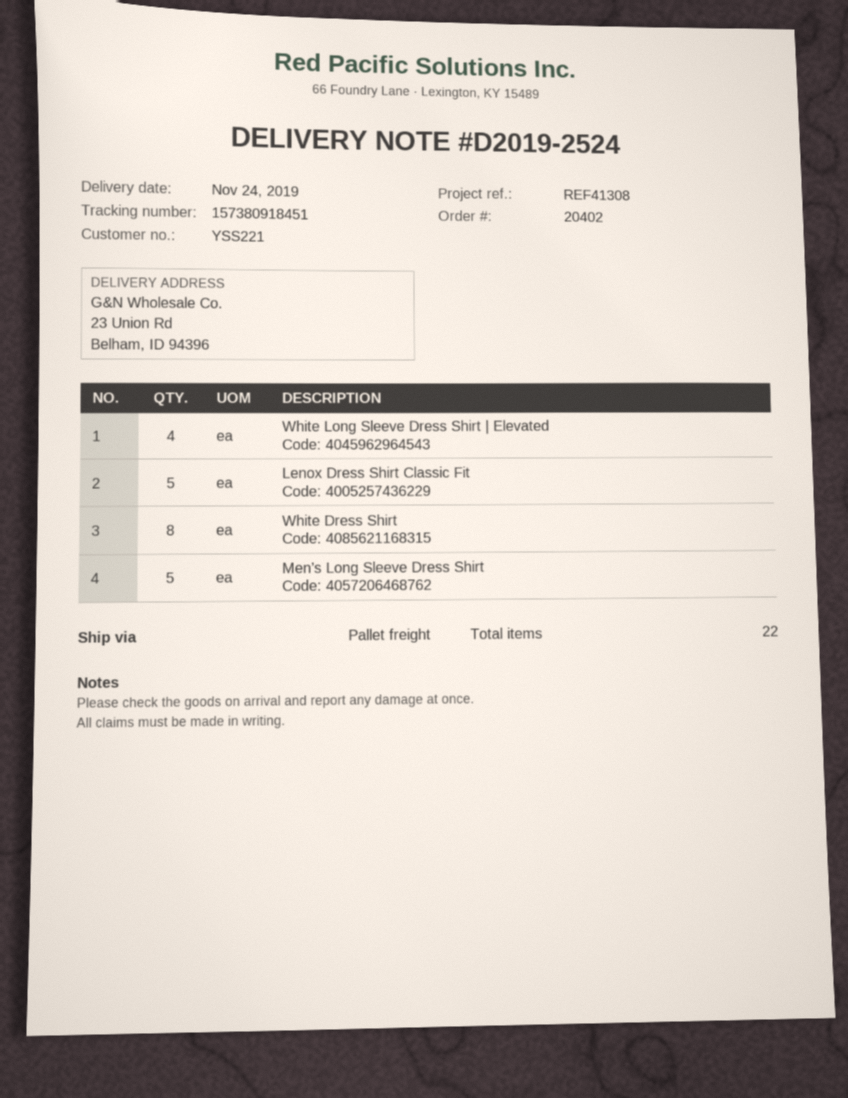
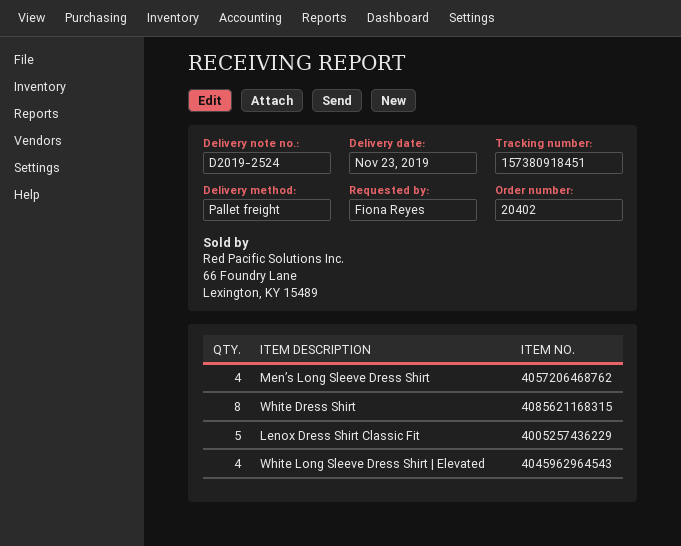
delivery date: 2019-11-24 -> 2019-11-23
Men’s Long Sleeve Dress Shirt: 5 -> 4

